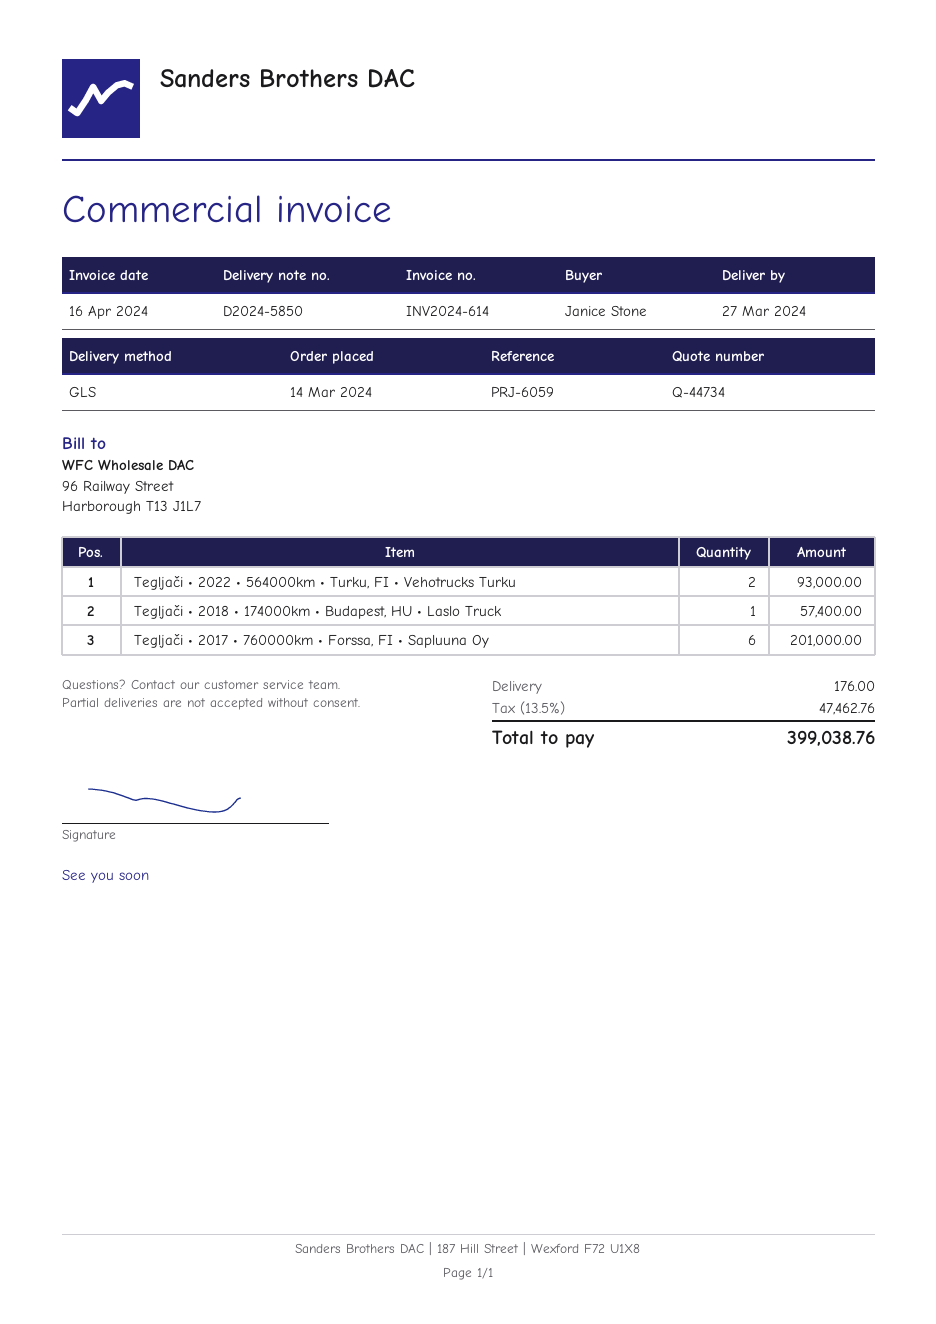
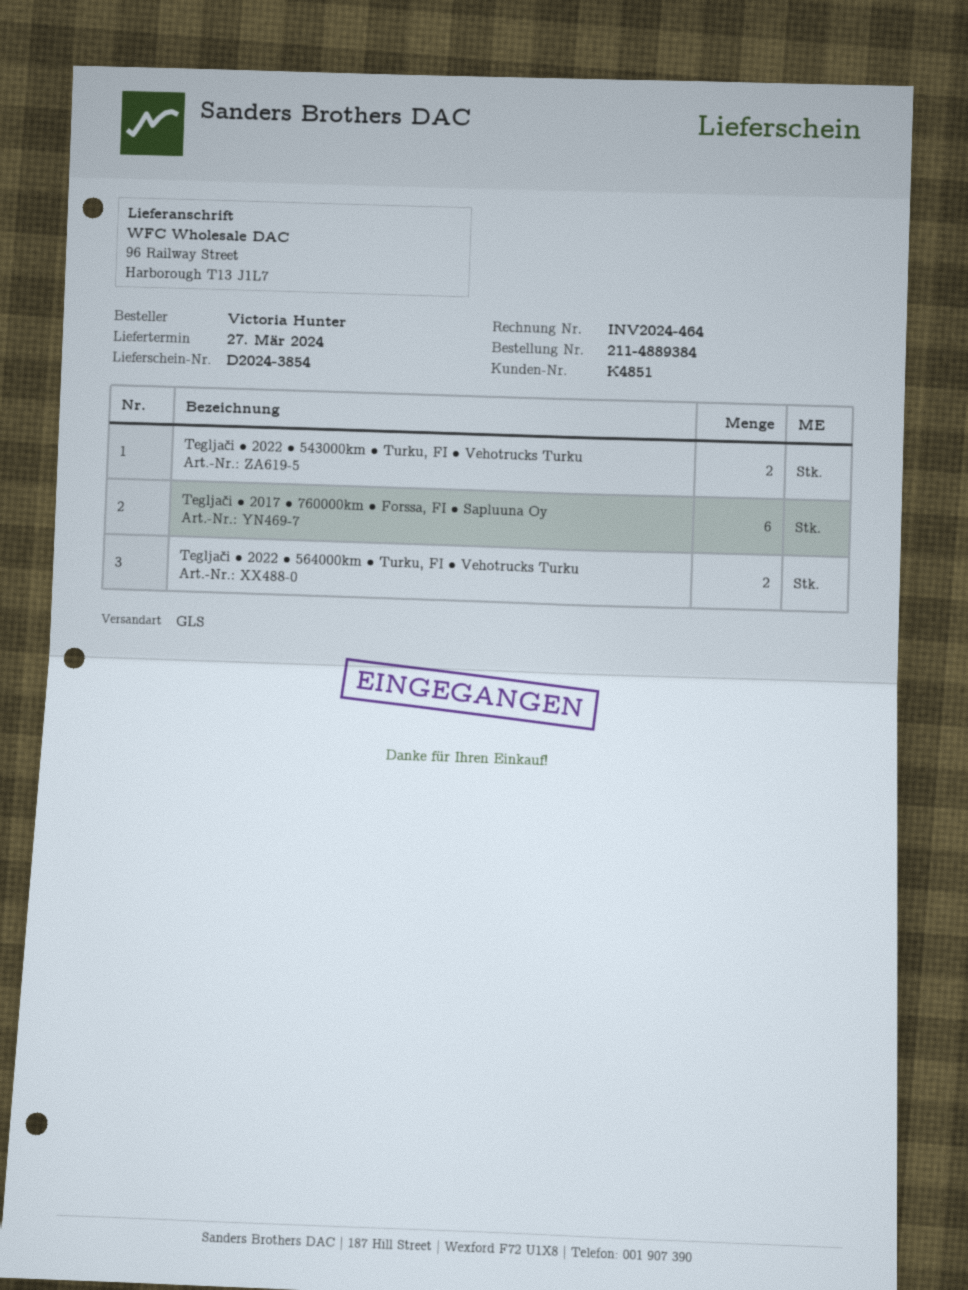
delivery note number: D2024-5850 -> D2024-3854
invoice number: INV2024-614 -> INV2024-464
ordered by: Janice Stone -> Victoria Hunter
Tegljači • 2018 • 174000km • Budapest, HU • Laslo Truck: 1 -> none
Tegljači • 2022 • 543000km • Turku, FI • Vehotrucks Turku: none -> 2

